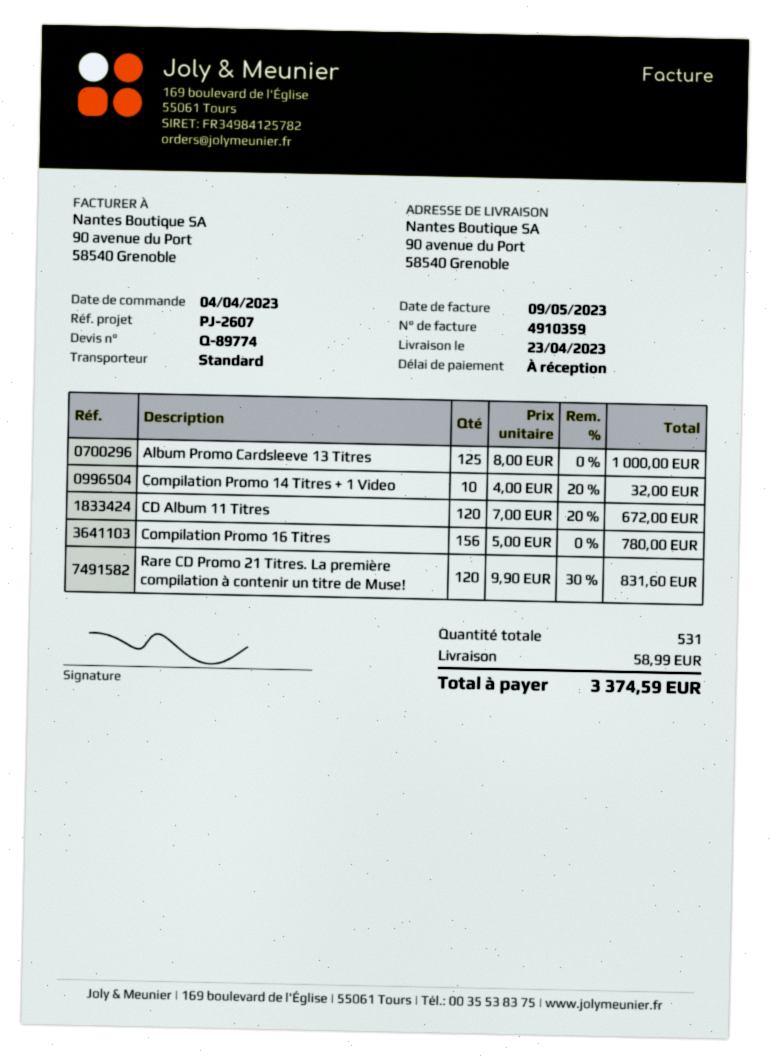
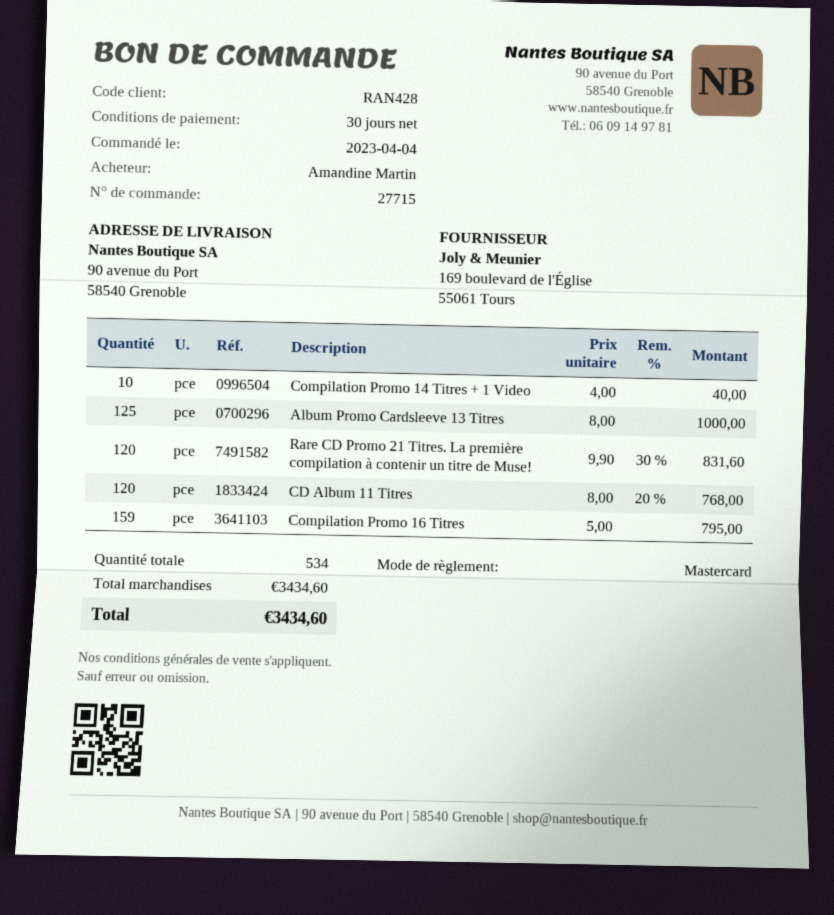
payment terms: on receipt -> 30 days
Compilation Promo 14 Titres + 1 Video: 10 x 4.00 - 20% = 32.00 -> 10 x 4.00 = 40.00
CD Album 11 Titres: 120 x 7.00 - 20% = 672.00 -> 120 x 8.00 - 20% = 768.00
Compilation Promo 16 Titres: 156 x 5.00 = 780.00 -> 159 x 5.00 = 795.00
total quantity: 531 -> 534
shipping: 58.99 -> none
total: 3374.59 -> 3434.60

